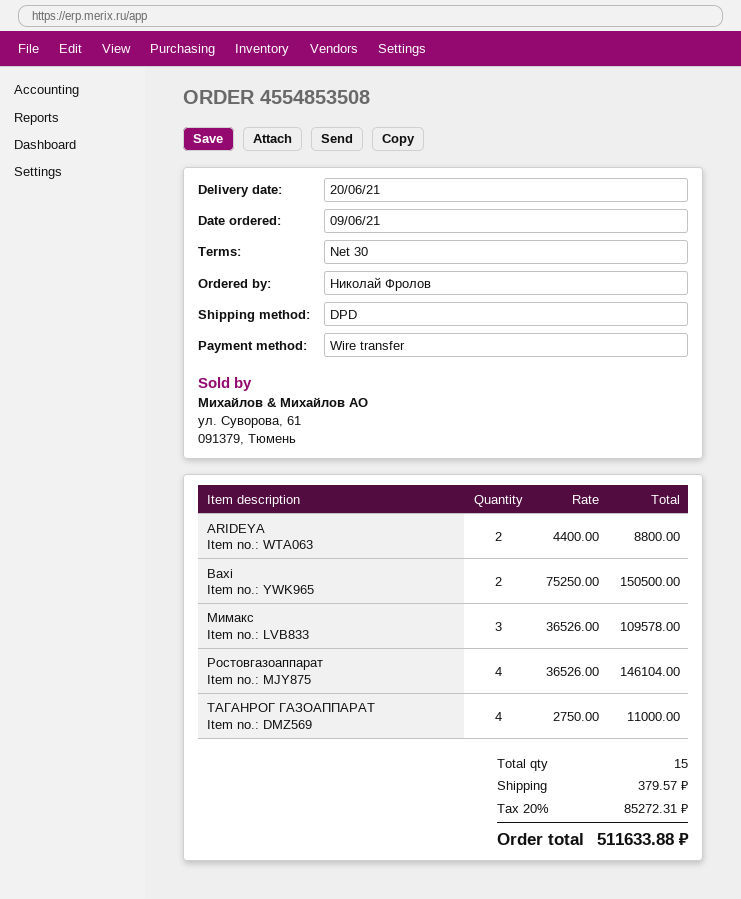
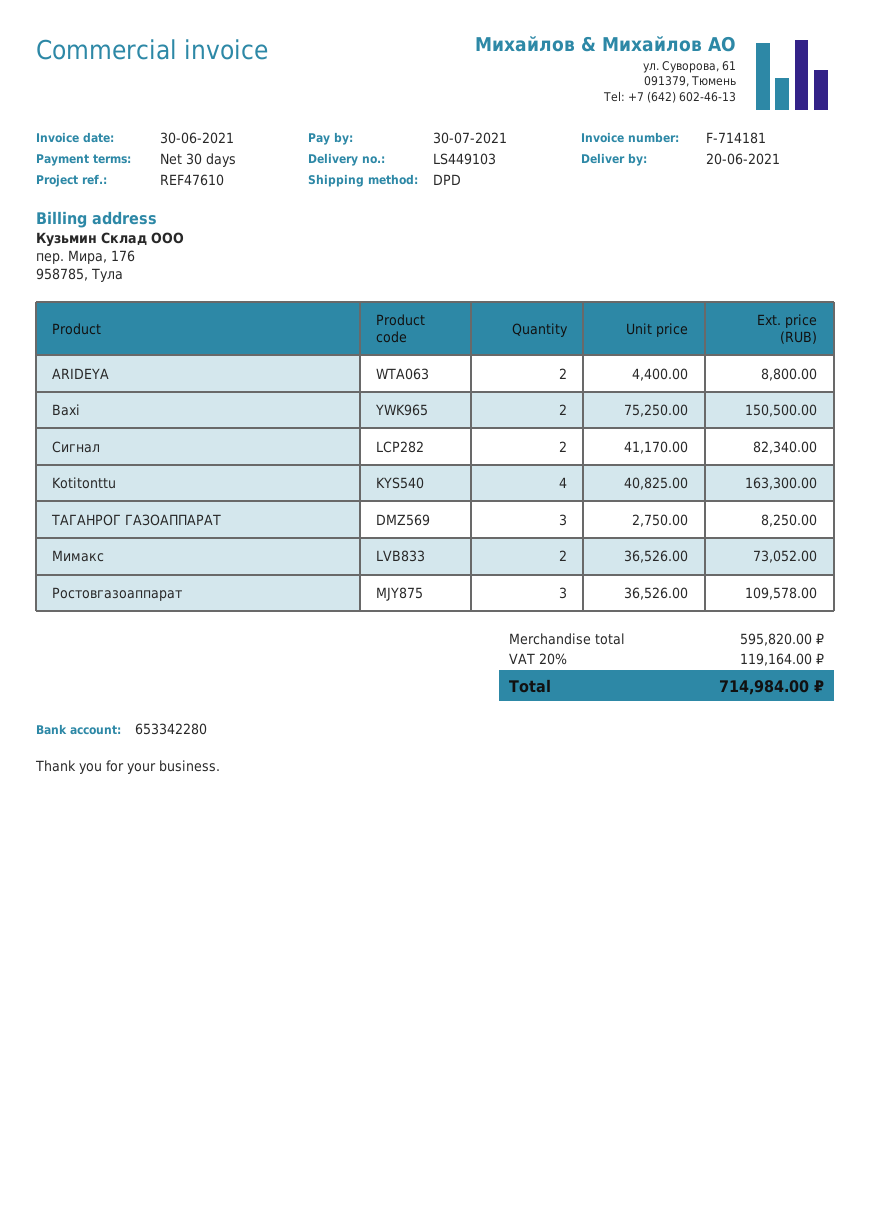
Мимакс: 3 x 36526.00 = 109578.00 -> 2 x 36526.00 = 73052.00
Ростовгазоаппарат: 4 x 36526.00 = 146104.00 -> 3 x 36526.00 = 109578.00
ТАГАНРОГ ГАЗОАППАРАТ: 4 x 2750.00 = 11000.00 -> 3 x 2750.00 = 8250.00
Сигнал: none -> 2 x 41170.00 = 82340.00
Kotitonttu: none -> 4 x 40825.00 = 163300.00
shipping: 379.57 -> none
tax: 20% = 85272.31 -> 20% = 119164.00
total: 511633.88 -> 714984.00

